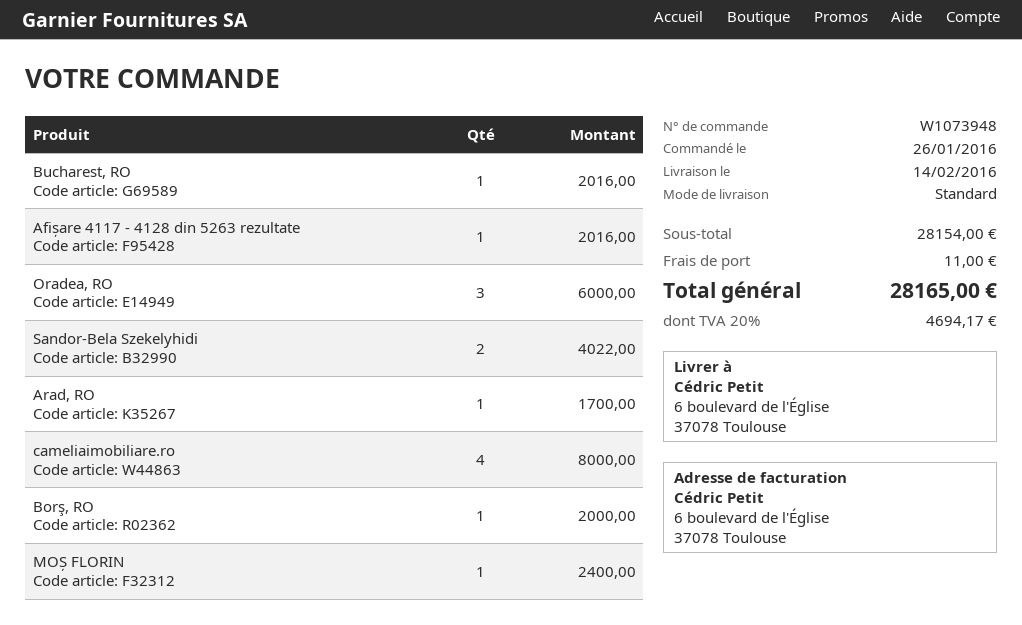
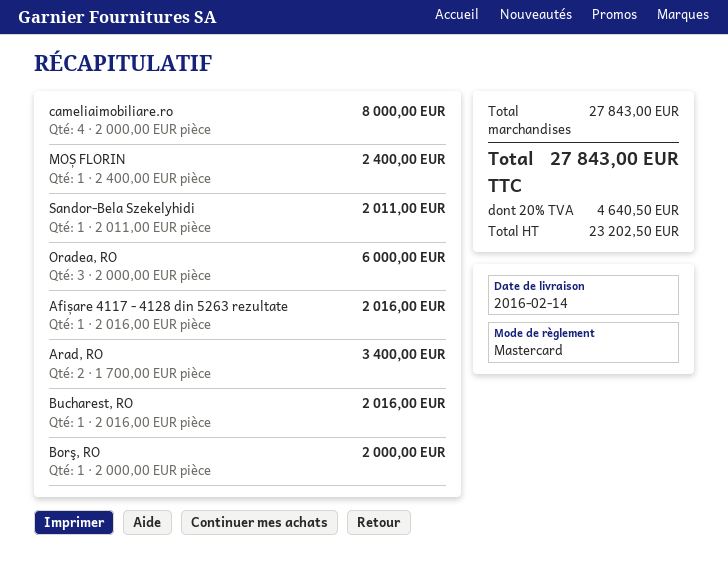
Sandor-Bela Szekelyhidi: 2 for 4022.00 -> 1 for 2011.00
Arad, RO: 1 for 1700.00 -> 2 for 3400.00
subtotal: 28154.00 -> 27843.00
shipping: 11.00 -> none
tax: 20% = 4694.17 -> 20% = 4640.50
total: 28165.00 -> 27843.00

